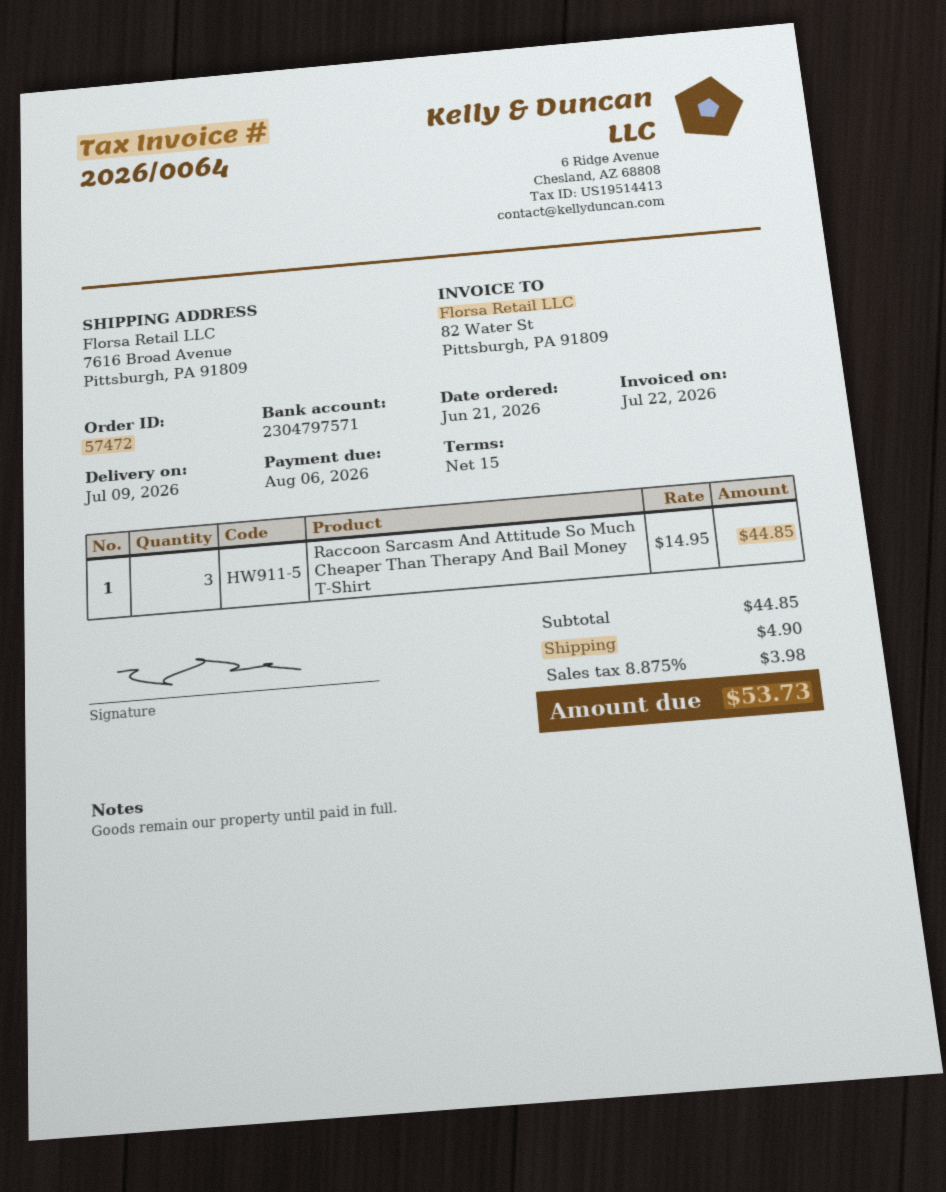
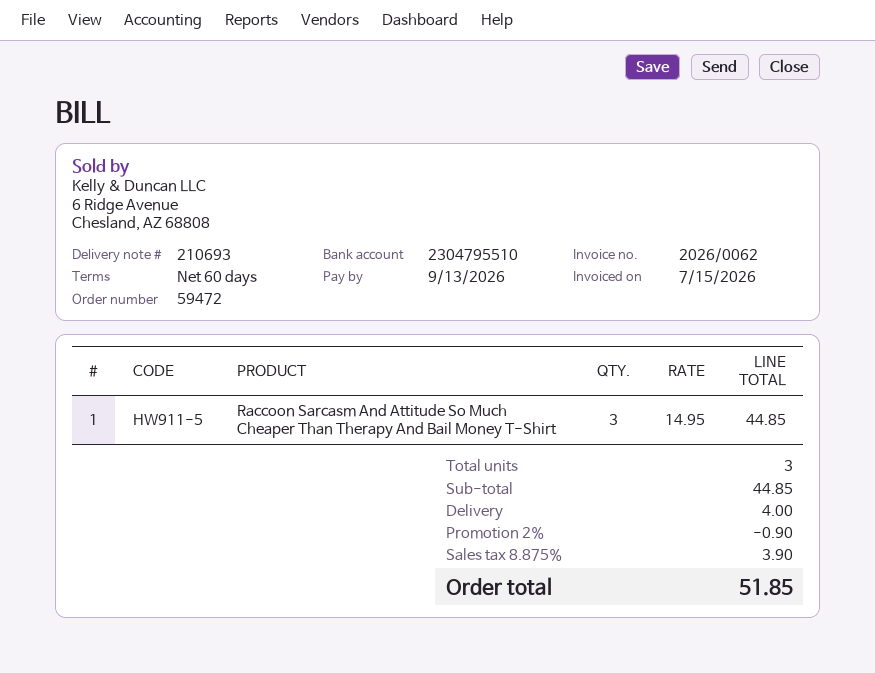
order number: 57472 -> 59472
invoice number: 2026/0064 -> 2026/0062
invoice date: 2026-07-22 -> 2026-07-15
payment terms: 15 days -> 60 days
due date: 2026-08-06 -> 2026-09-13
bank account: 2304797571 -> 2304795510
discount: none -> 2% = 0.90
shipping: 4.90 -> 4.00
tax: 8.875% = 3.98 -> 8.875% = 3.90
total: 53.73 -> 51.85

